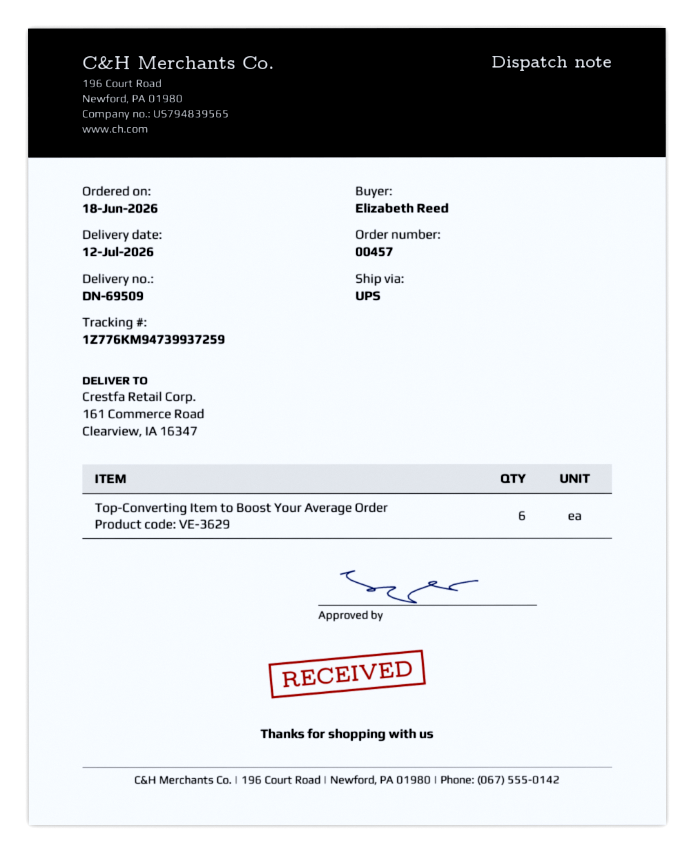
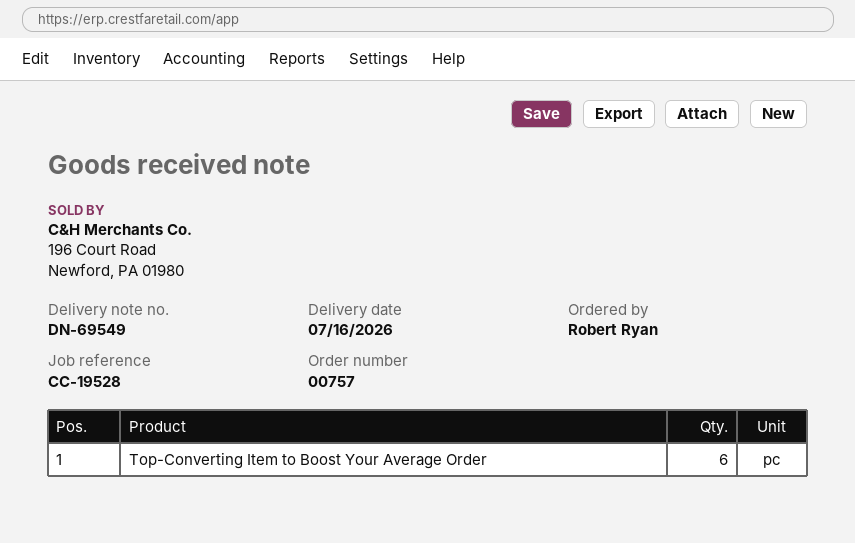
order number: 00457 -> 00757
delivery note number: DN-69509 -> DN-69549
delivery date: 2026-07-12 -> 2026-07-16
ordered by: Elizabeth Reed -> Robert Ryan

